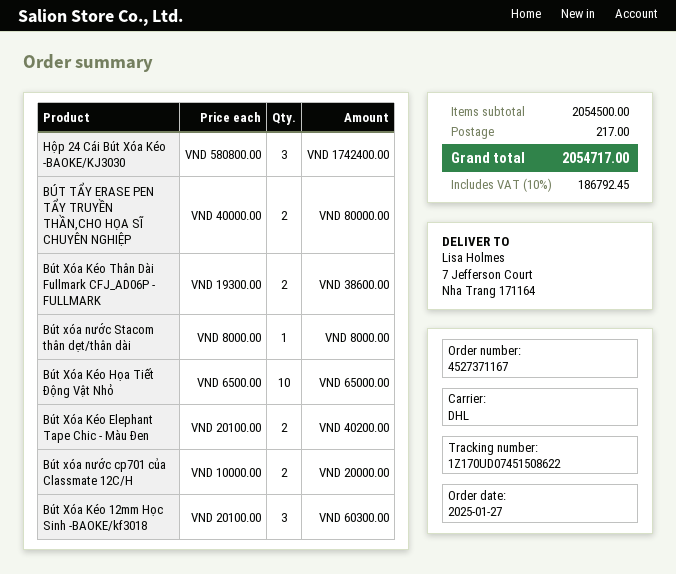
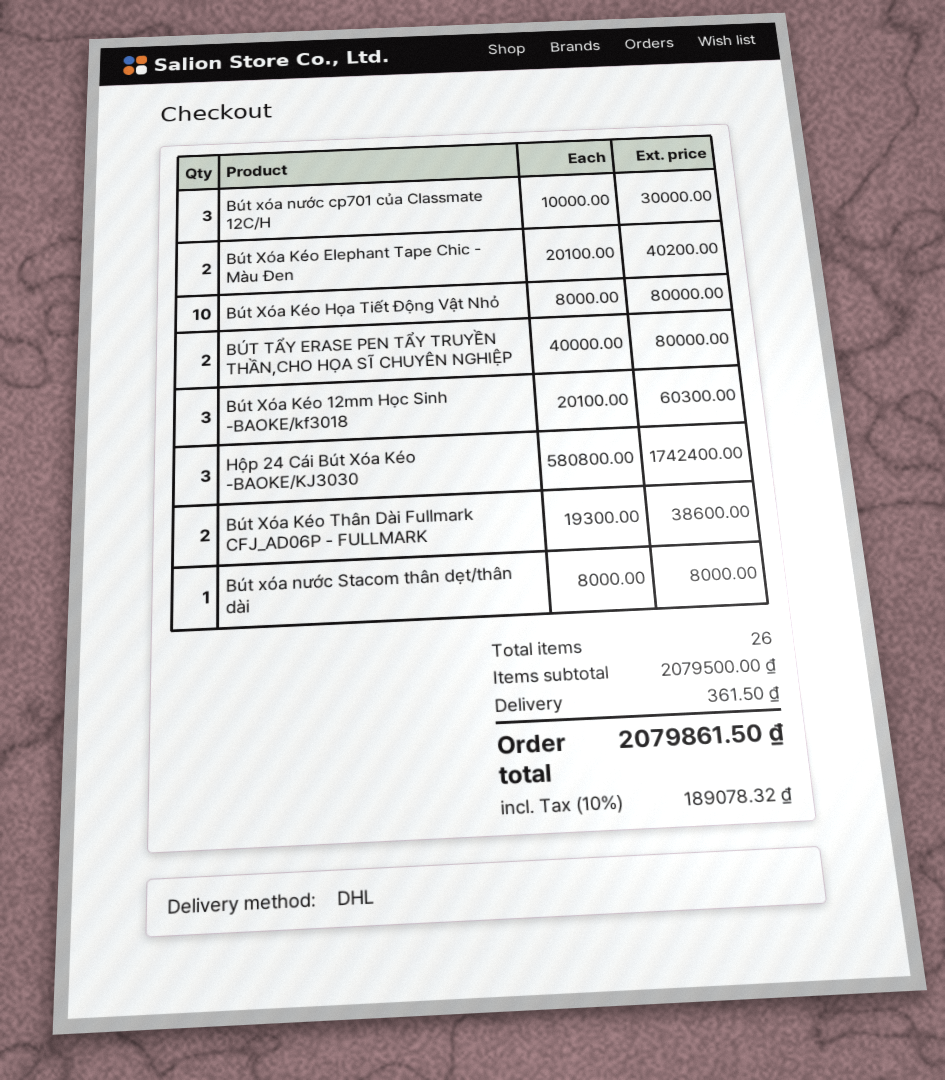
Bút Xóa Kéo Họa Tiết Động Vật Nhỏ: 10 x 6500.00 = 65000.00 -> 10 x 8000.00 = 80000.00
Bút xóa nước cp701 của Classmate 12C/H: 2 x 10000.00 = 20000.00 -> 3 x 10000.00 = 30000.00
subtotal: 2054500.00 -> 2079500.00
shipping: 217.00 -> 361.50
tax: 10% = 186792.45 -> 10% = 189078.32
total: 2054717.00 -> 2079861.50

